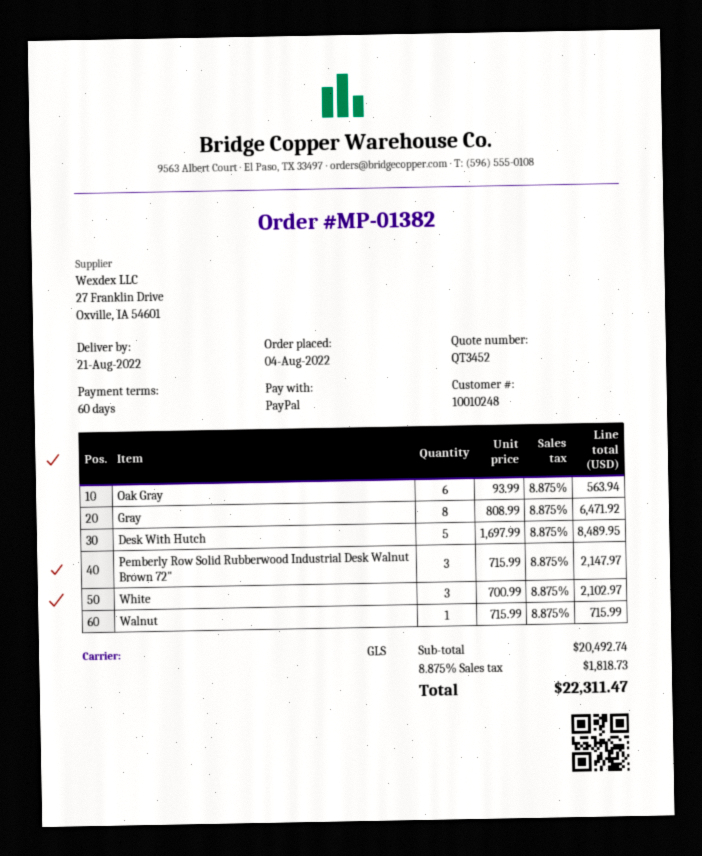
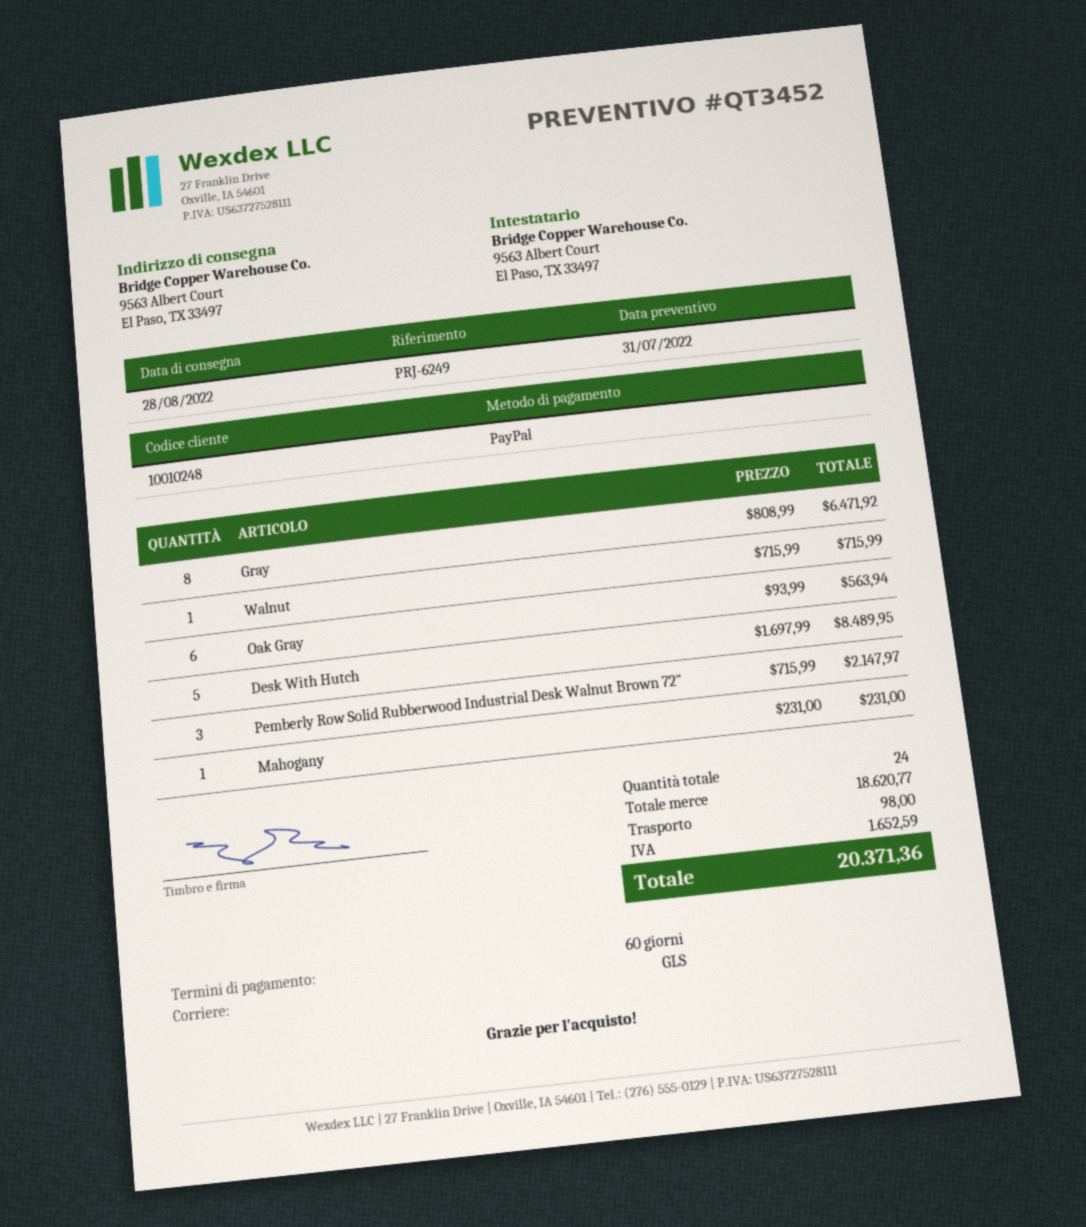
delivery date: 2022-08-21 -> 2022-08-28
White: 3 x 700.99 = 2102.97 -> none
Mahogany: none -> 1 x 231.00 = 231.00
subtotal: 20492.74 -> 18620.77
shipping: none -> 98.00
tax: 1818.73 -> 1652.59
total: 22311.47 -> 20371.36

